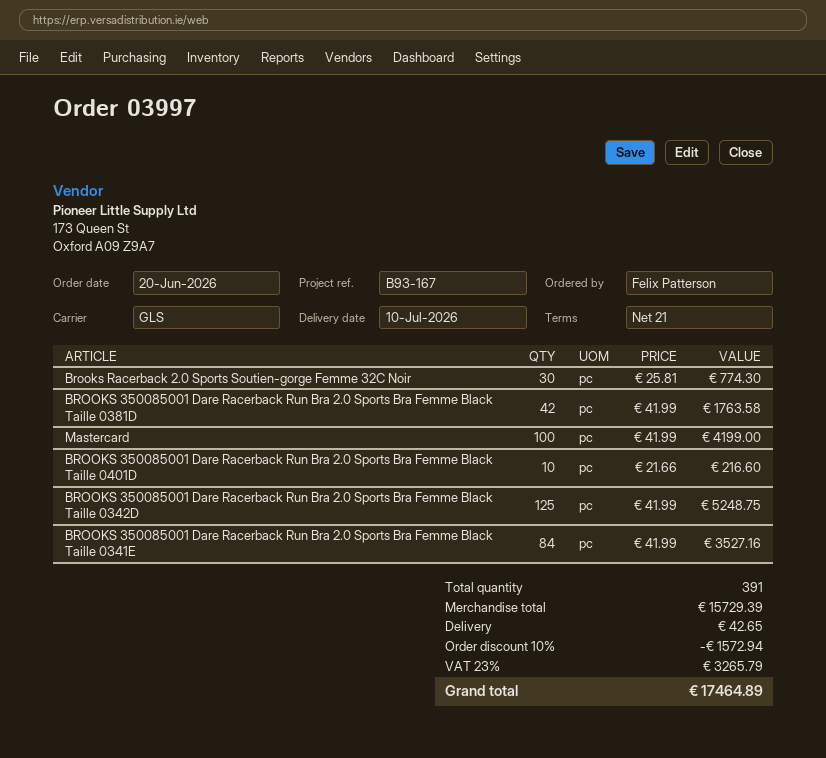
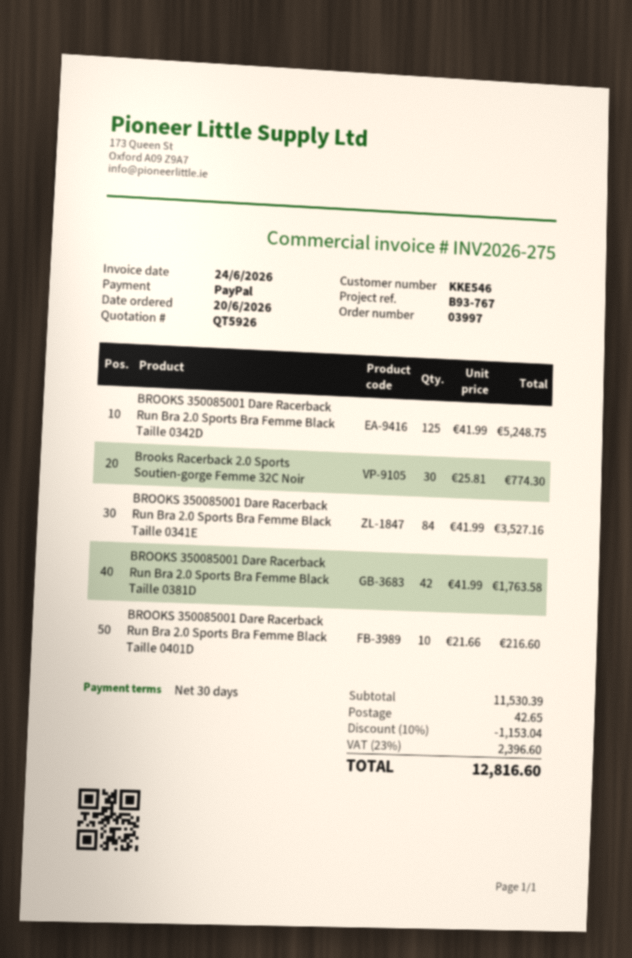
payment terms: 21 days -> 30 days
reference: B93-167 -> B93-767
Mastercard: 100 x 41.99 = 4199.00 -> none
subtotal: 15729.39 -> 11530.39
discount: 10% = 1572.94 -> 10% = 1153.04
tax: 23% = 3265.79 -> 23% = 2396.60
total: 17464.89 -> 12816.60

